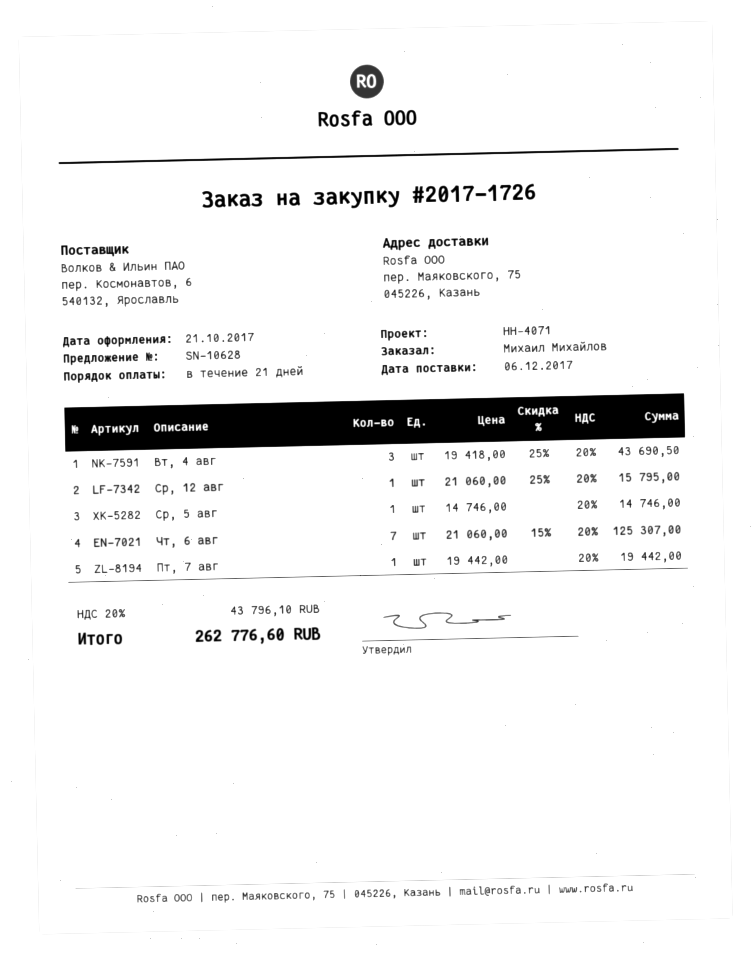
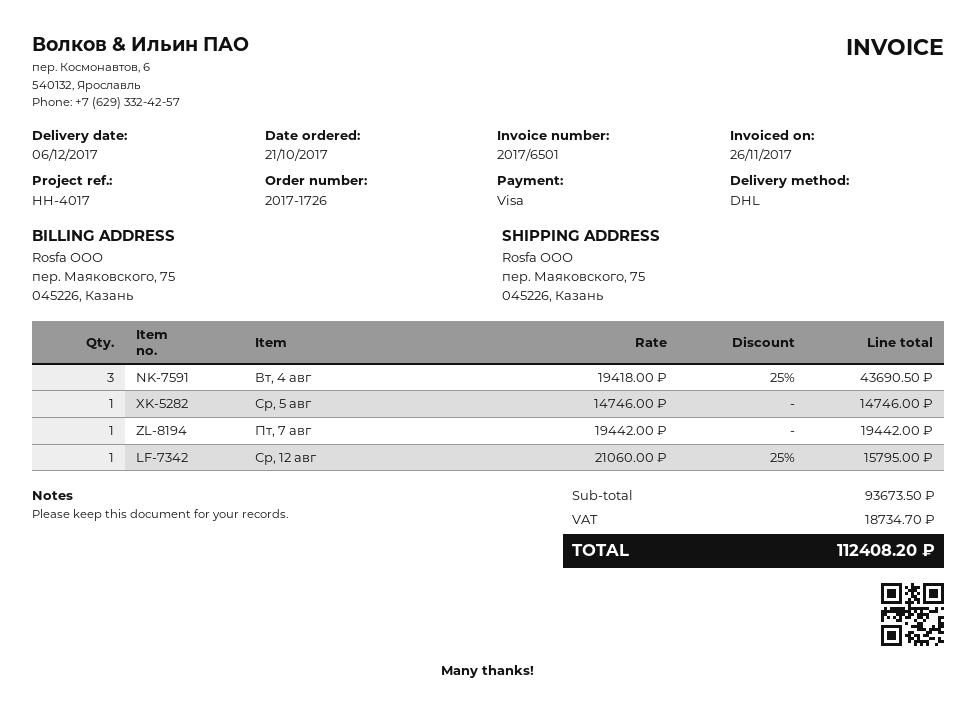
reference: HH-4071 -> HH-4017
Чт, 6 авг: 7 x 21060.00 - 15% = 125307.00 -> none
tax: 43796.10 -> 18734.70
total: 262776.60 -> 112408.20

